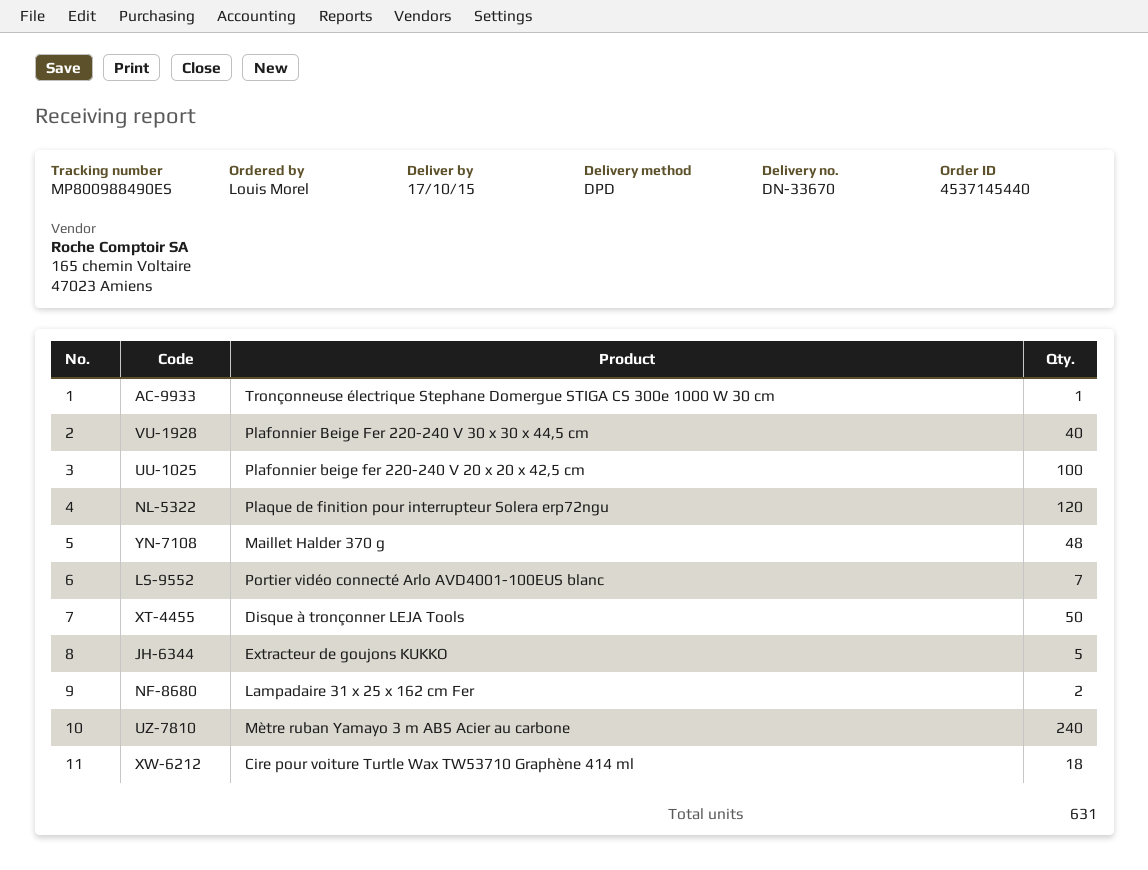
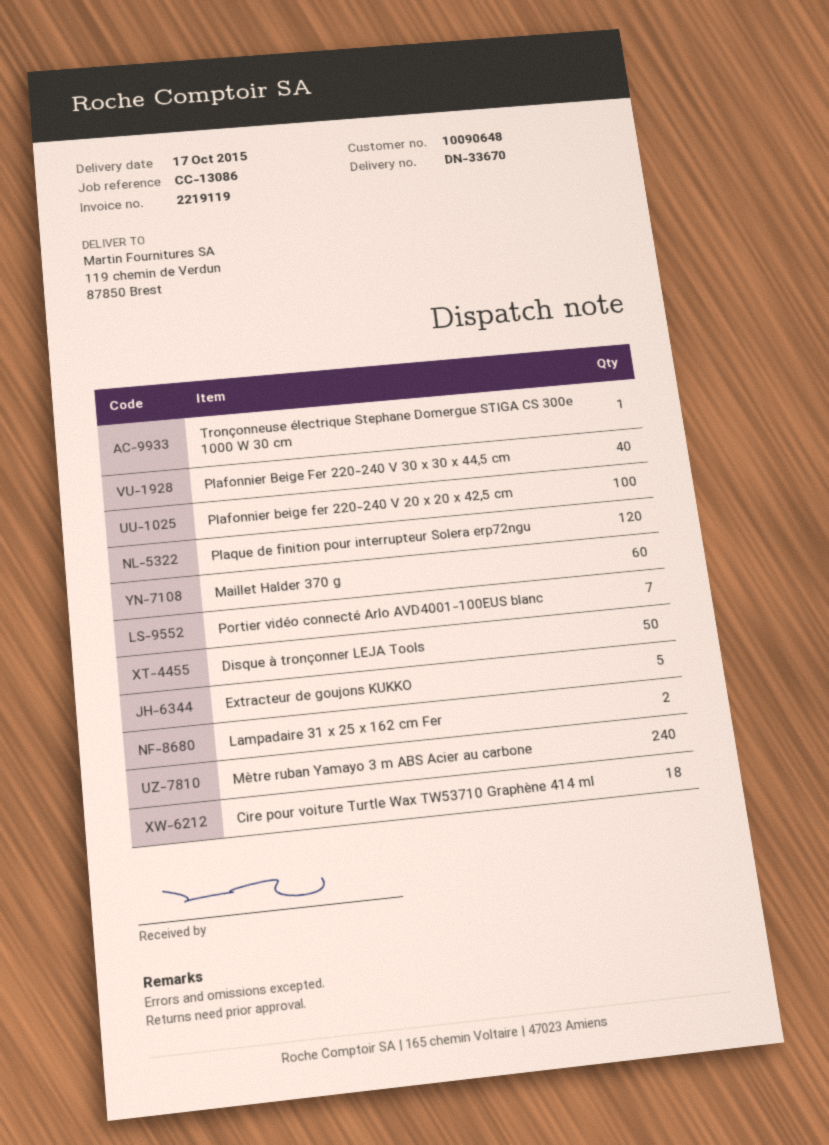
Maillet Halder 370 g: 48 -> 60

